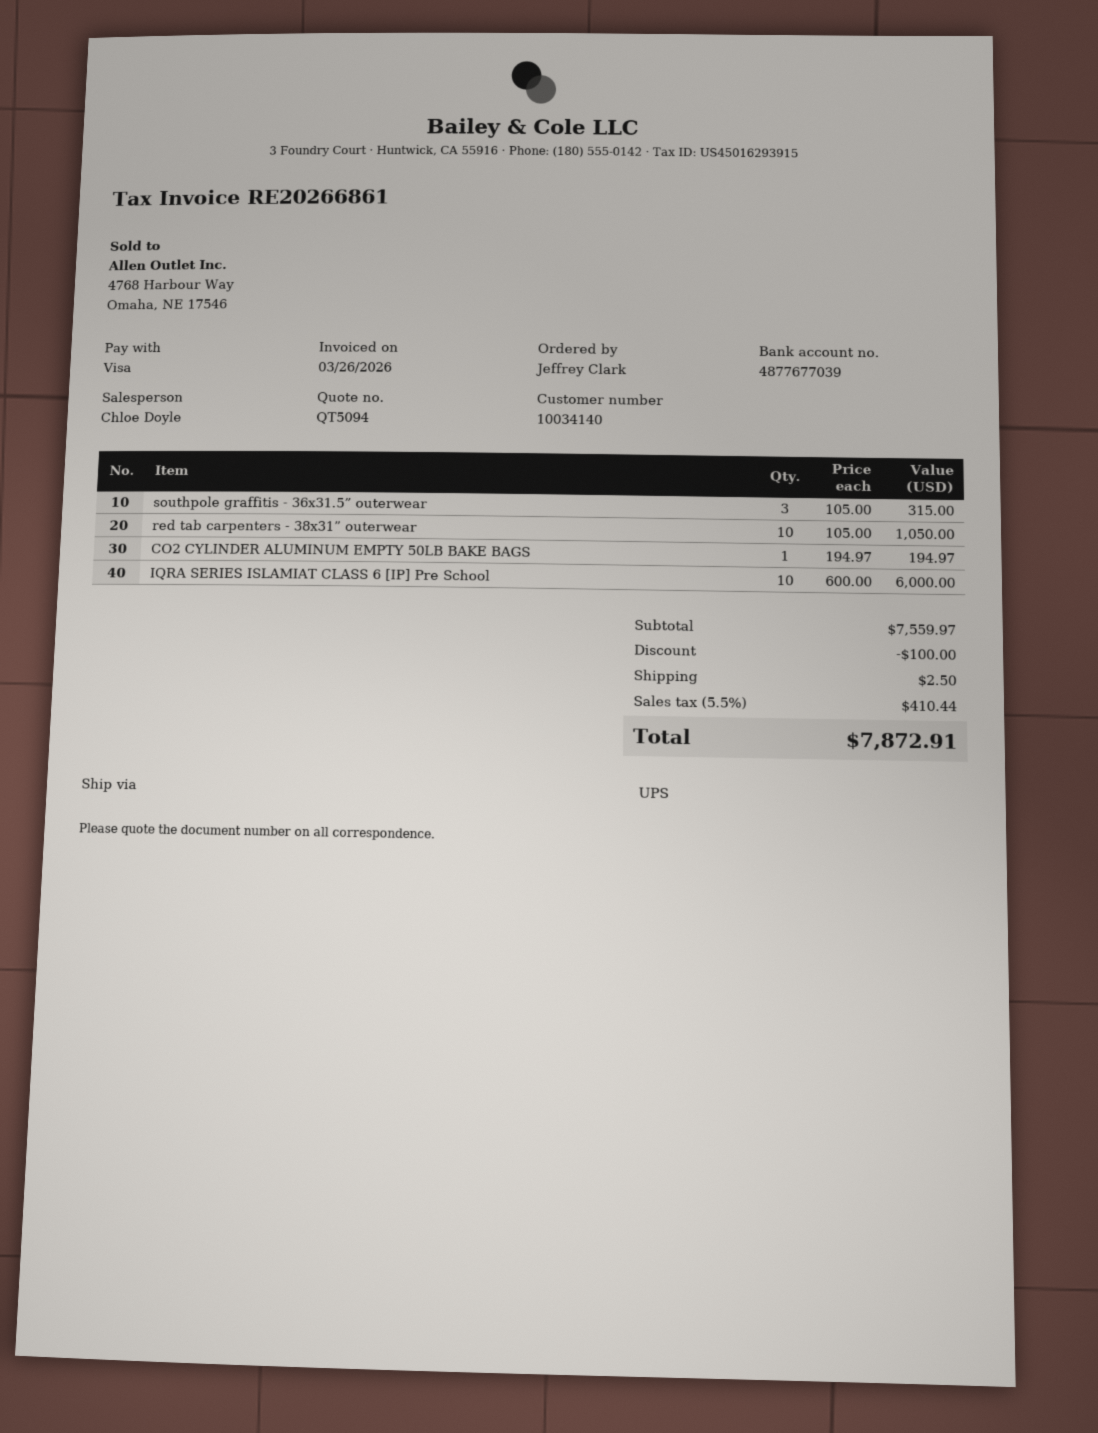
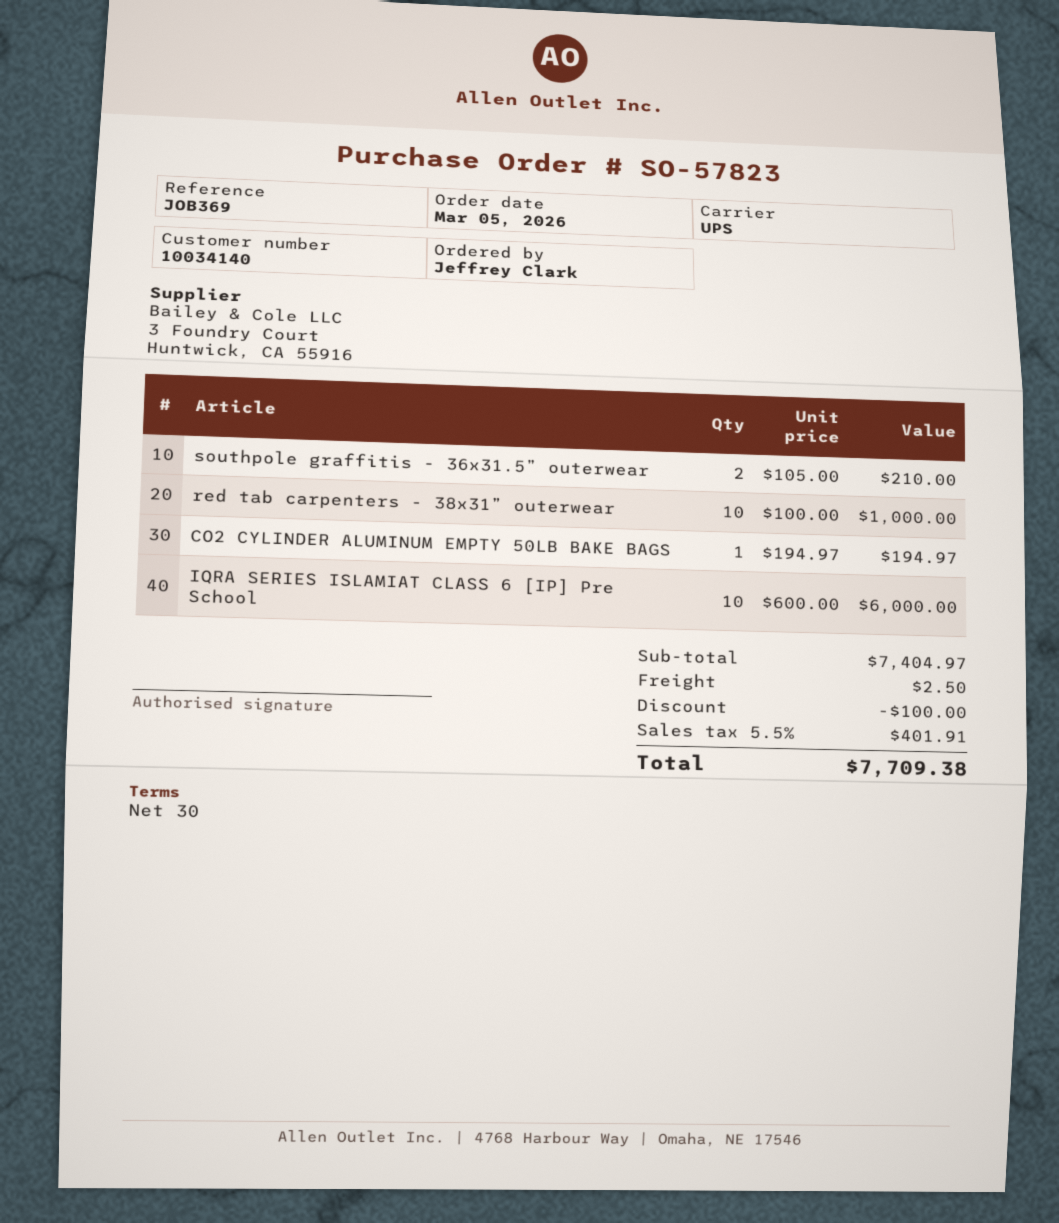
southpole graffitis - 36x31.5” outerwear: 3 x 105.00 = 315.00 -> 2 x 105.00 = 210.00
red tab carpenters - 38x31” outerwear: 10 x 105.00 = 1050.00 -> 10 x 100.00 = 1000.00
subtotal: 7559.97 -> 7404.97
tax: 5.5% = 410.44 -> 5.5% = 401.91
total: 7872.91 -> 7709.38

